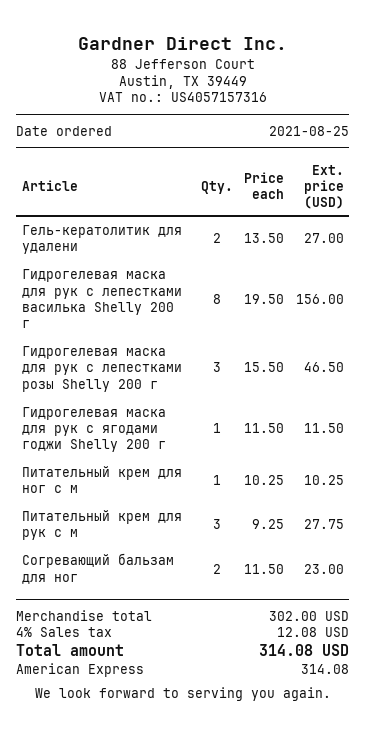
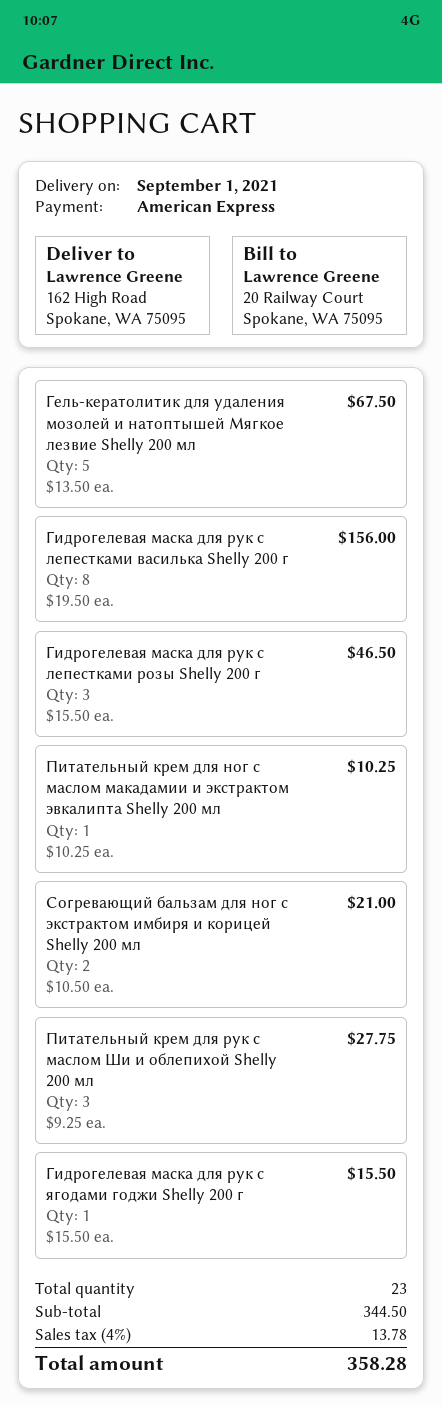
Гель-кератолитик для удалени: 2 x 13.50 = 27.00 -> 5 x 13.50 = 67.50
Гидрогелевая маска для рук с ягодами годжи Shelly 200 г: 1 x 11.50 = 11.50 -> 1 x 15.50 = 15.50
Согревающий бальзам для ног: 2 x 11.50 = 23.00 -> 2 x 10.50 = 21.00
subtotal: 302.00 -> 344.50
tax: 4% = 12.08 -> 4% = 13.78
total: 314.08 -> 358.28

